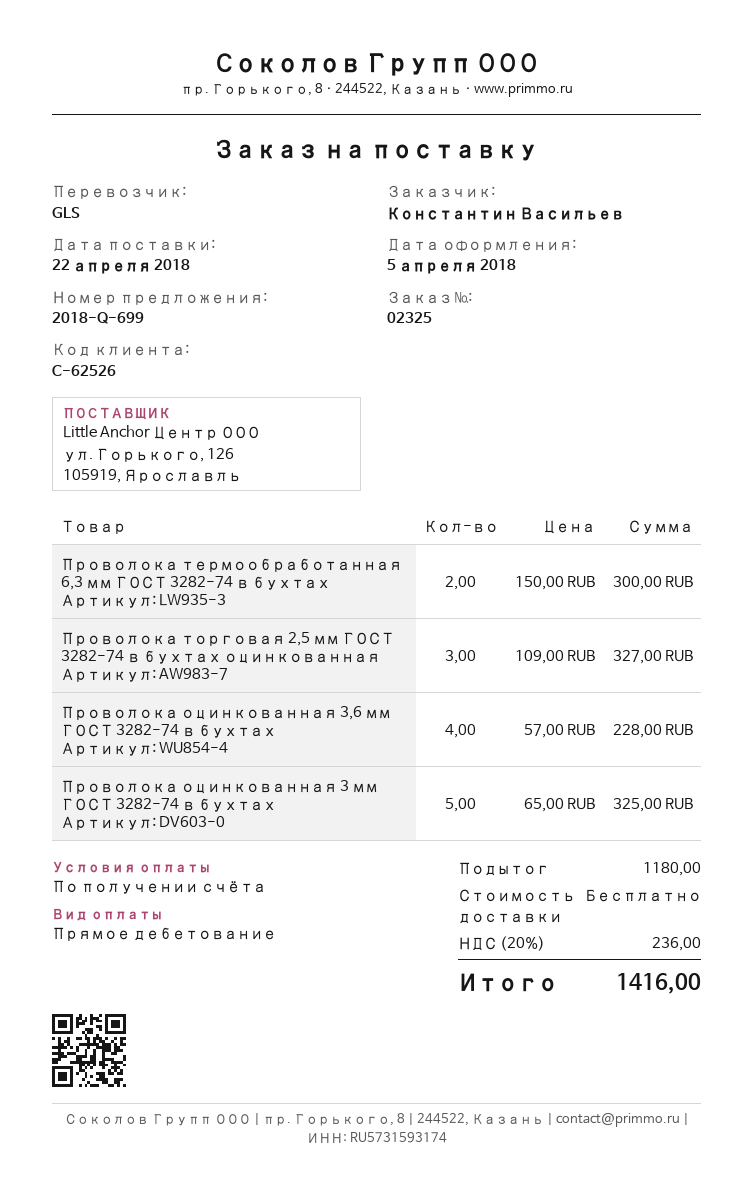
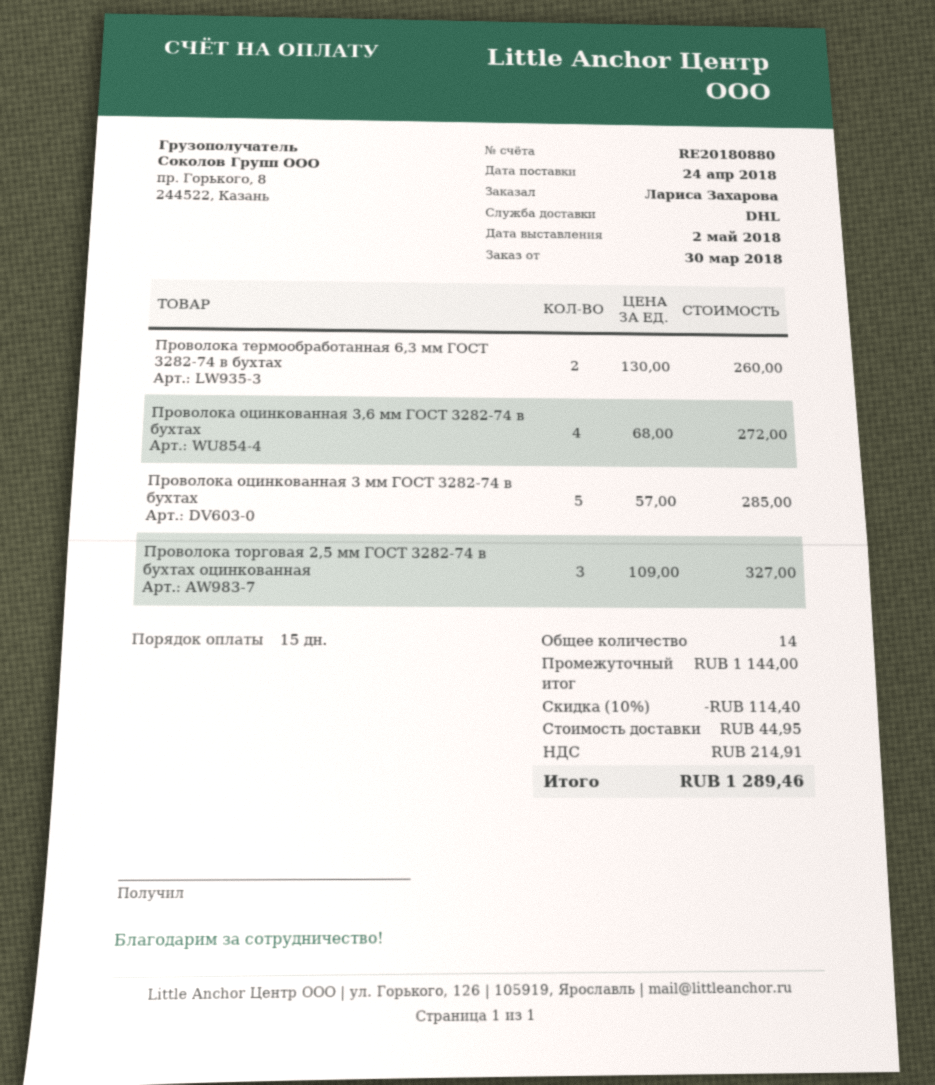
order date: 2018-04-05 -> 2018-03-30
delivery date: 2018-04-22 -> 2018-04-24
payment terms: on receipt -> 15 days
ordered by: Константин Васильев -> Лариса Захарова
shipping method: GLS -> DHL
Проволока термообработанная 6,3 мм ГОСТ 3282-74 в бухтах: 2 x 150.00 = 300.00 -> 2 x 130.00 = 260.00
Проволока оцинкованная 3,6 мм ГОСТ 3282-74 в бухтах: 4 x 57.00 = 228.00 -> 4 x 68.00 = 272.00
Проволока оцинкованная 3 мм ГОСТ 3282-74 в бухтах: 5 x 65.00 = 325.00 -> 5 x 57.00 = 285.00
subtotal: 1180.00 -> 1144.00
discount: none -> 10% = 114.40
shipping: 0.00 -> 44.95
tax: 236.00 -> 214.91
total: 1416.00 -> 1289.46

